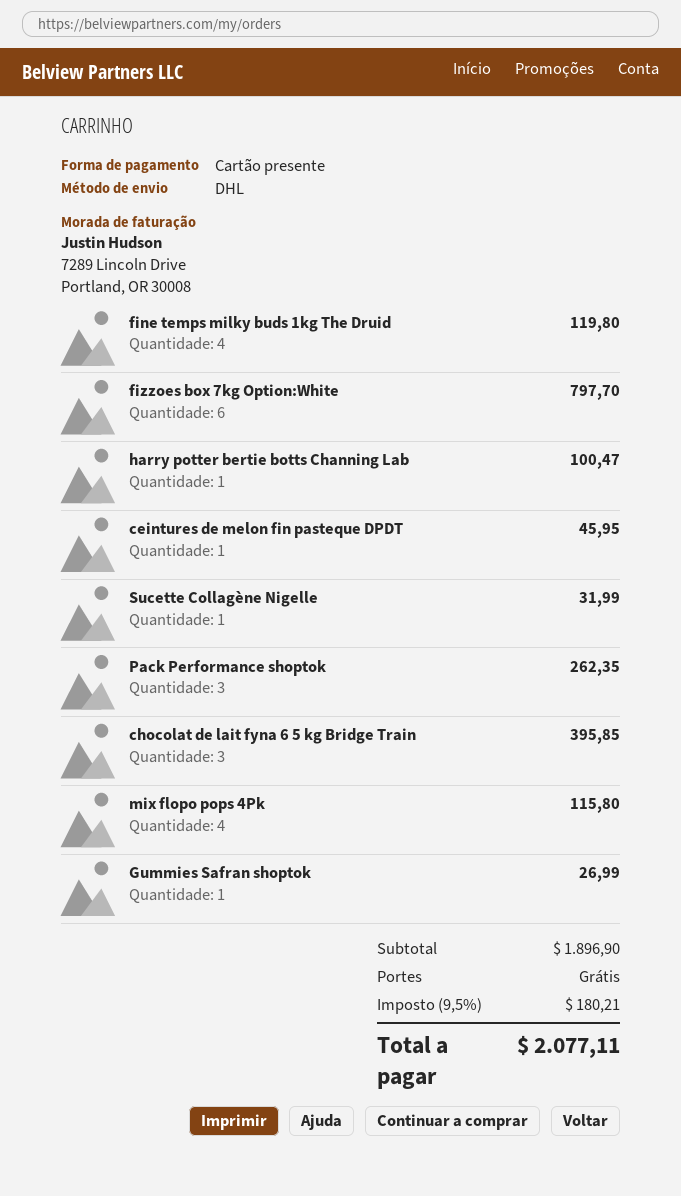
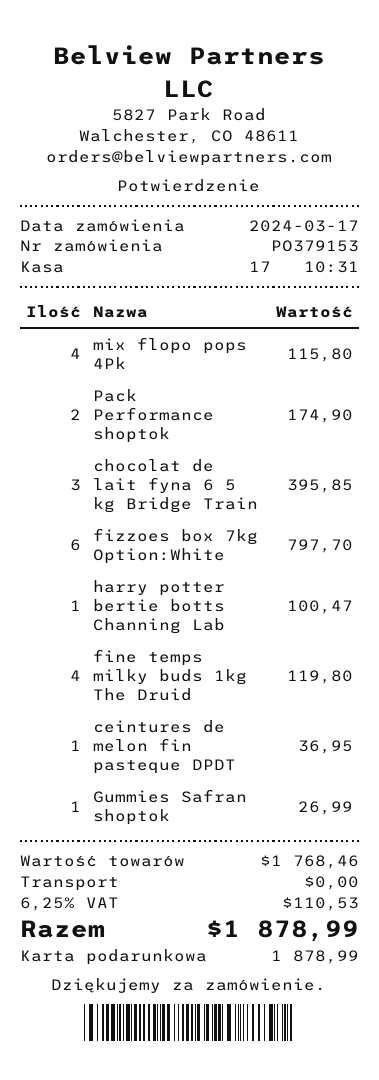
ceintures de melon fin pasteque DPDT: 1 for 45.95 -> 1 for 36.95
Sucette Collagène Nigelle: 1 for 31.99 -> none
Pack Performance shoptok: 3 for 262.35 -> 2 for 174.90
subtotal: 1896.90 -> 1768.46
tax: 9.5% = 180.21 -> 6.25% = 110.53
total: 2077.11 -> 1878.99

